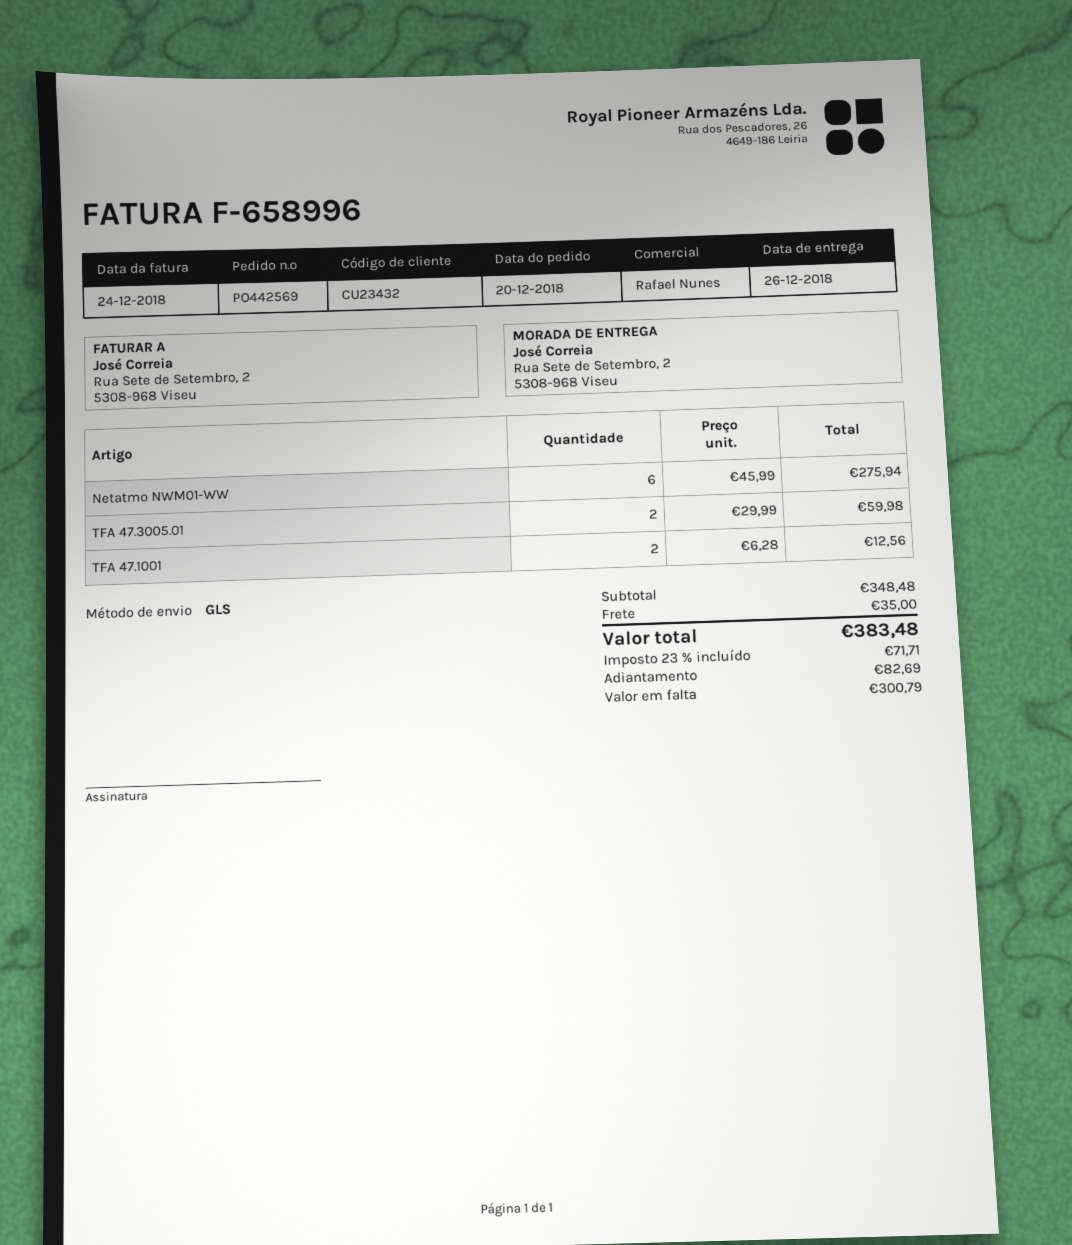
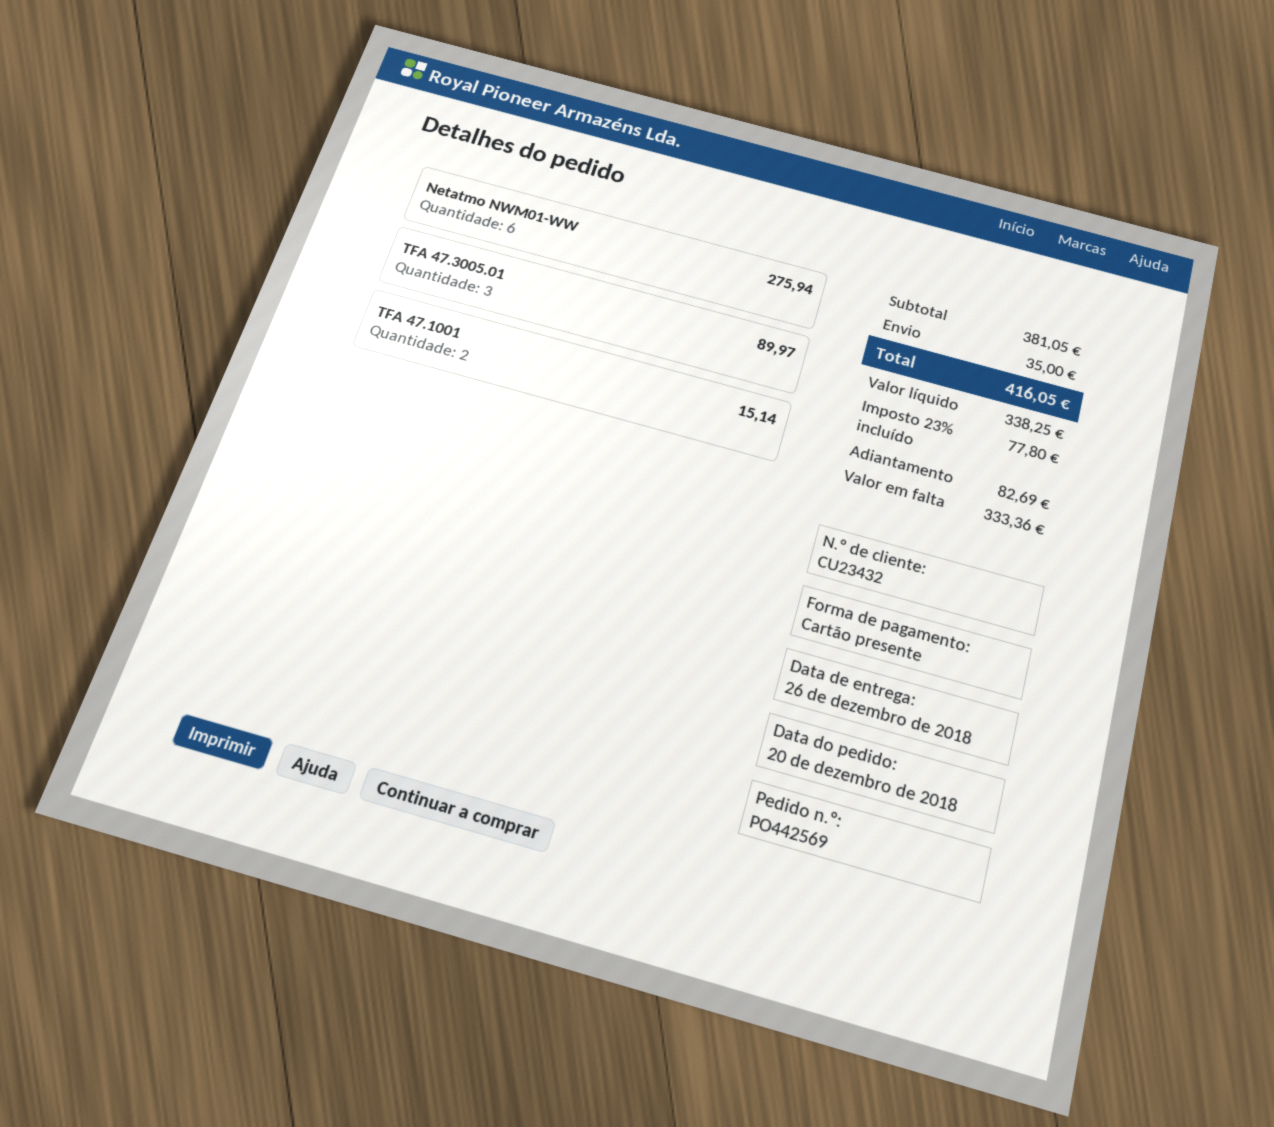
TFA 47.3005.01: 2 for 59.98 -> 3 for 89.97
TFA 47.1001: 2 for 12.56 -> 2 for 15.14
subtotal: 348.48 -> 381.05
tax: 23% = 71.71 -> 23% = 77.80
total: 383.48 -> 416.05
balance: 300.79 -> 333.36

